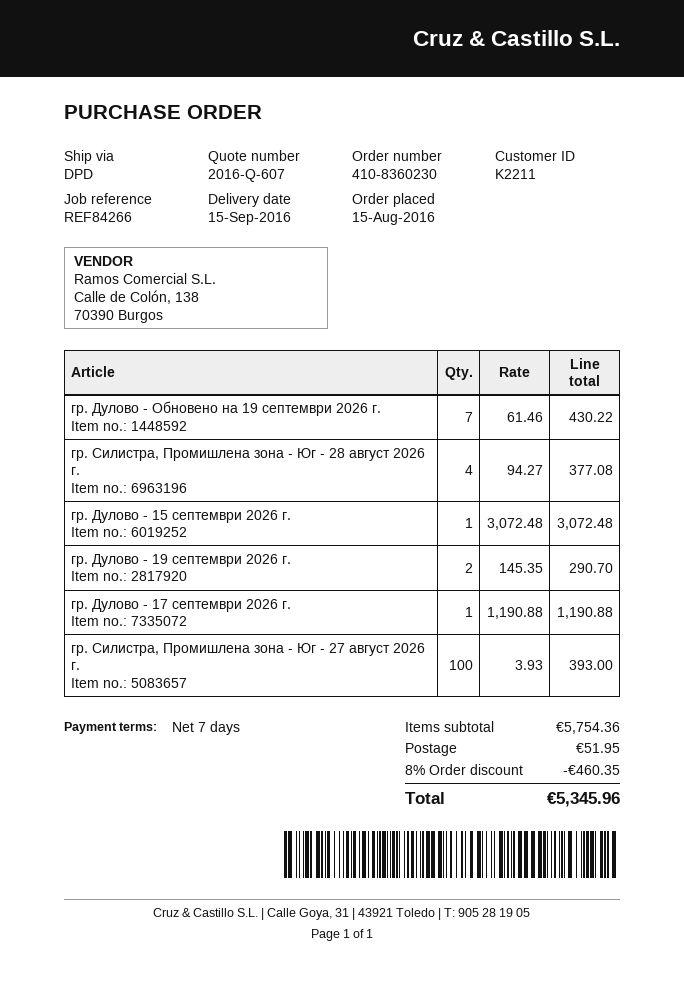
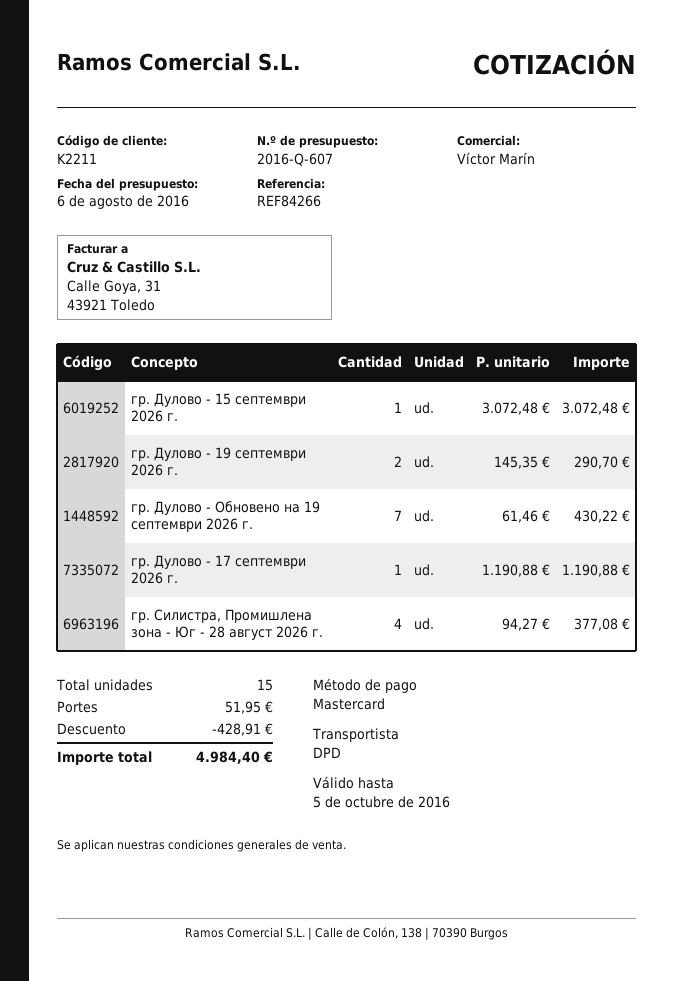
гр. Силистра, Промишлена зона - Юг - 27 август 2026 г.: 100 x 3.93 = 393.00 -> none
discount: 460.35 -> 428.91
total: 5345.96 -> 4984.40

